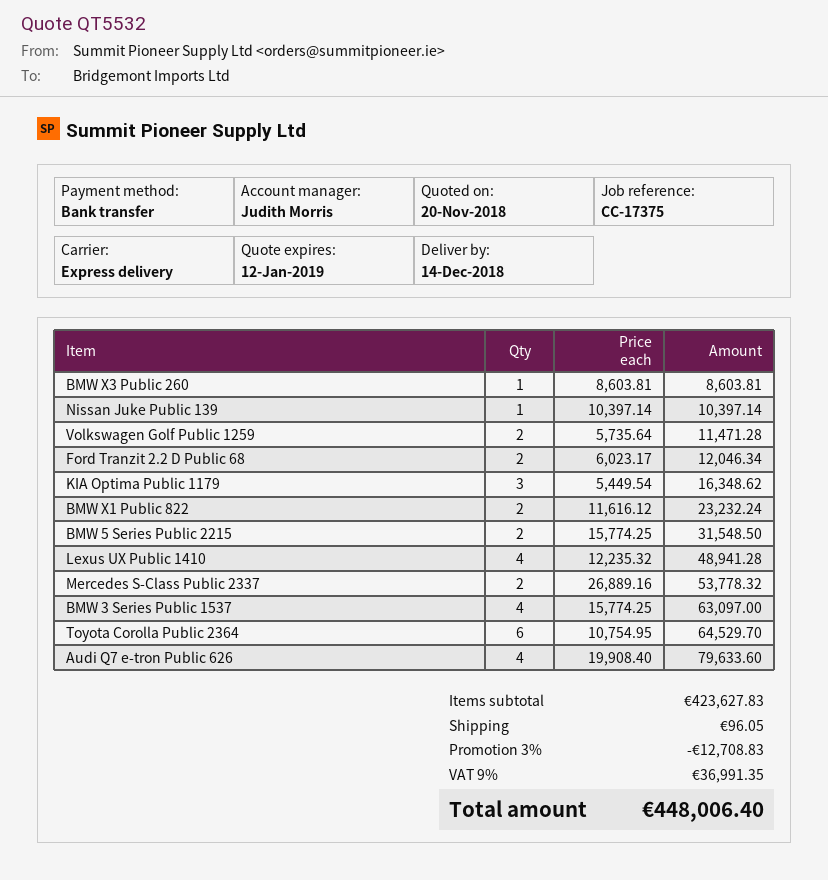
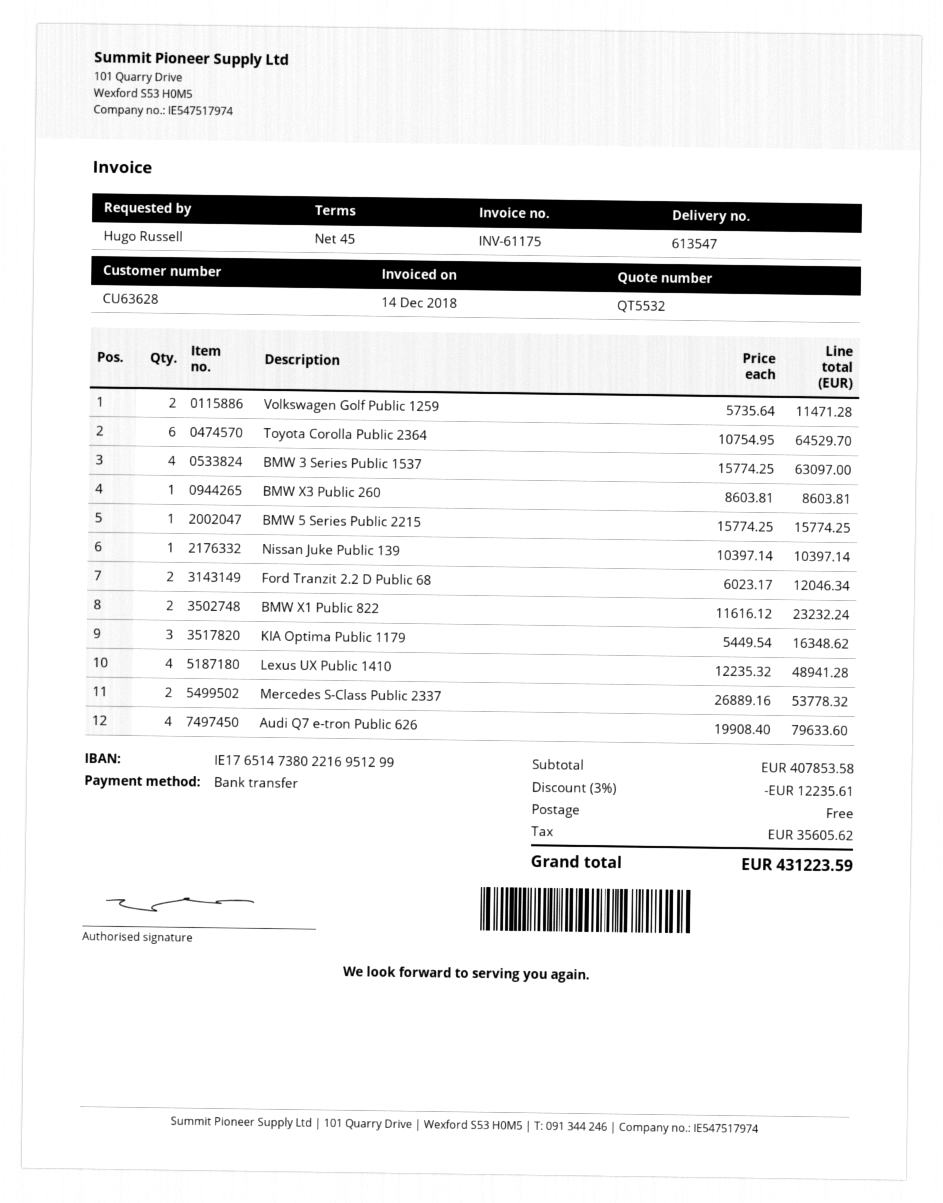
BMW 5 Series Public 2215: 2 x 15774.25 = 31548.50 -> 1 x 15774.25 = 15774.25
subtotal: 423627.83 -> 407853.58
discount: 3% = 12708.83 -> 3% = 12235.61
shipping: 96.05 -> 0.00
tax: 36991.35 -> 35605.62
total: 448006.40 -> 431223.59

